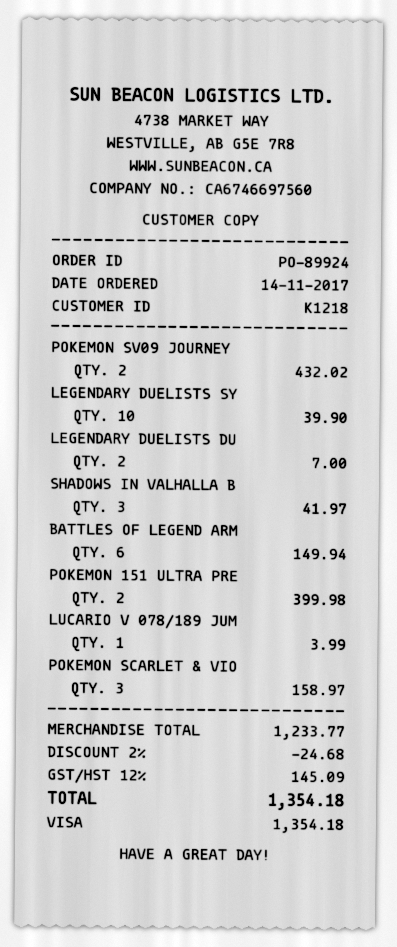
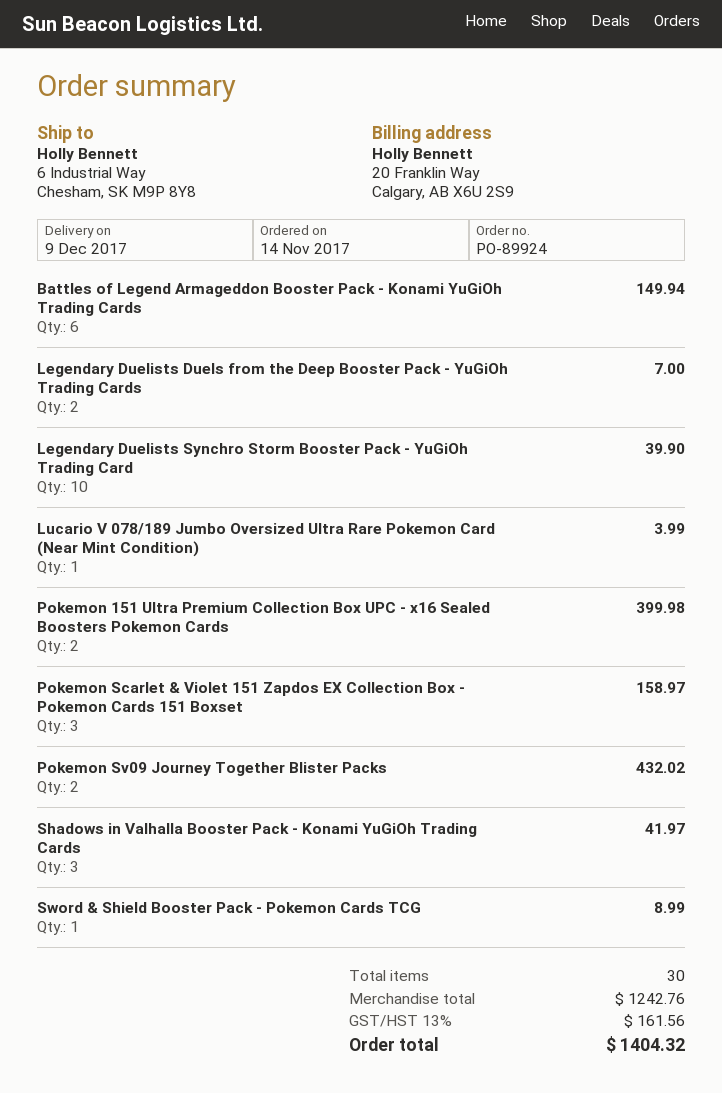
Sword & Shield Booster Pack - Pokemon Cards TCG: none -> 1 for 8.99
subtotal: 1233.77 -> 1242.76
discount: 2% = 24.68 -> none
tax: 12% = 145.09 -> 13% = 161.56
total: 1354.18 -> 1404.32

